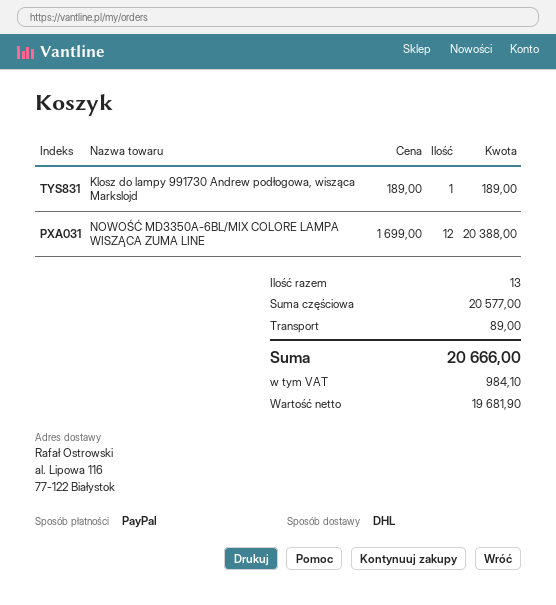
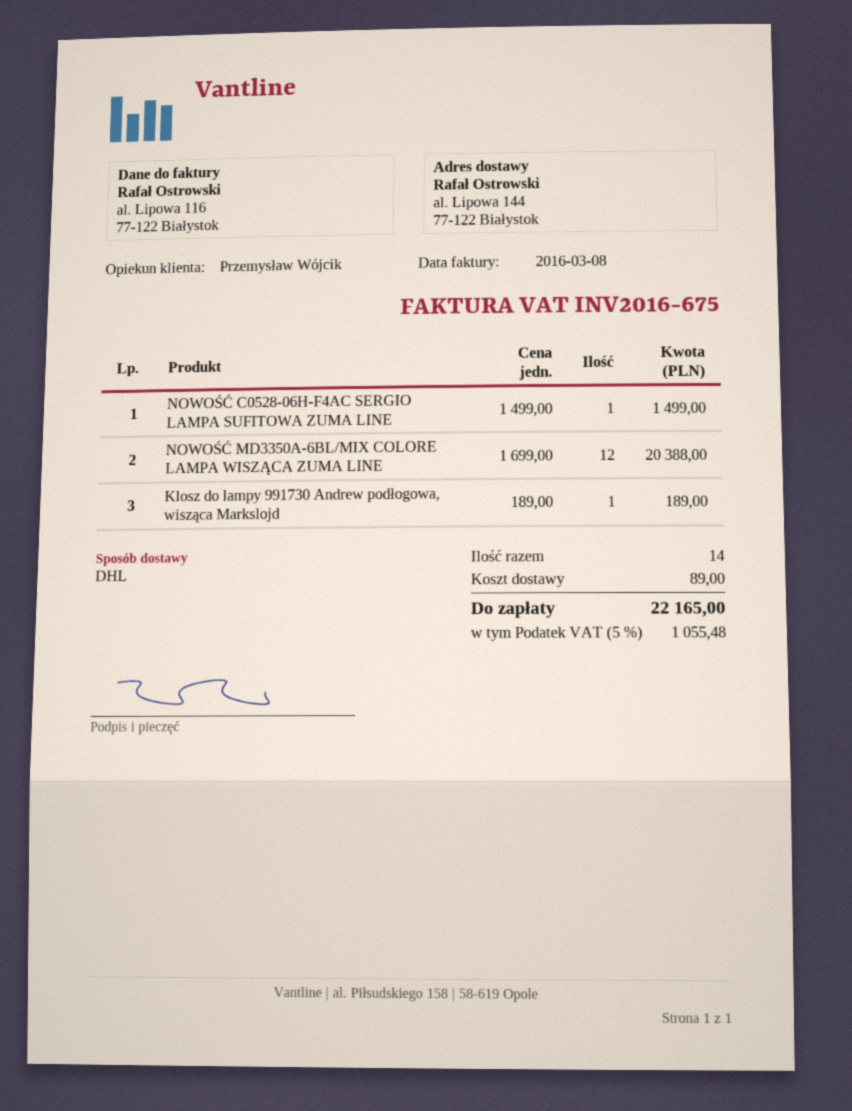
ship to: al. Lipowa 116, 77-122 Białystok -> al. Lipowa 144, 77-122 Białystok
NOWOŚĆ C0528-06H-F4AC SERGIO LAMPA SUFITOWA ZUMA LINE: none -> 1 x 1499.00 = 1499.00
total quantity: 13 -> 14
tax: 984.10 -> 1055.48
total: 20666.00 -> 22165.00

